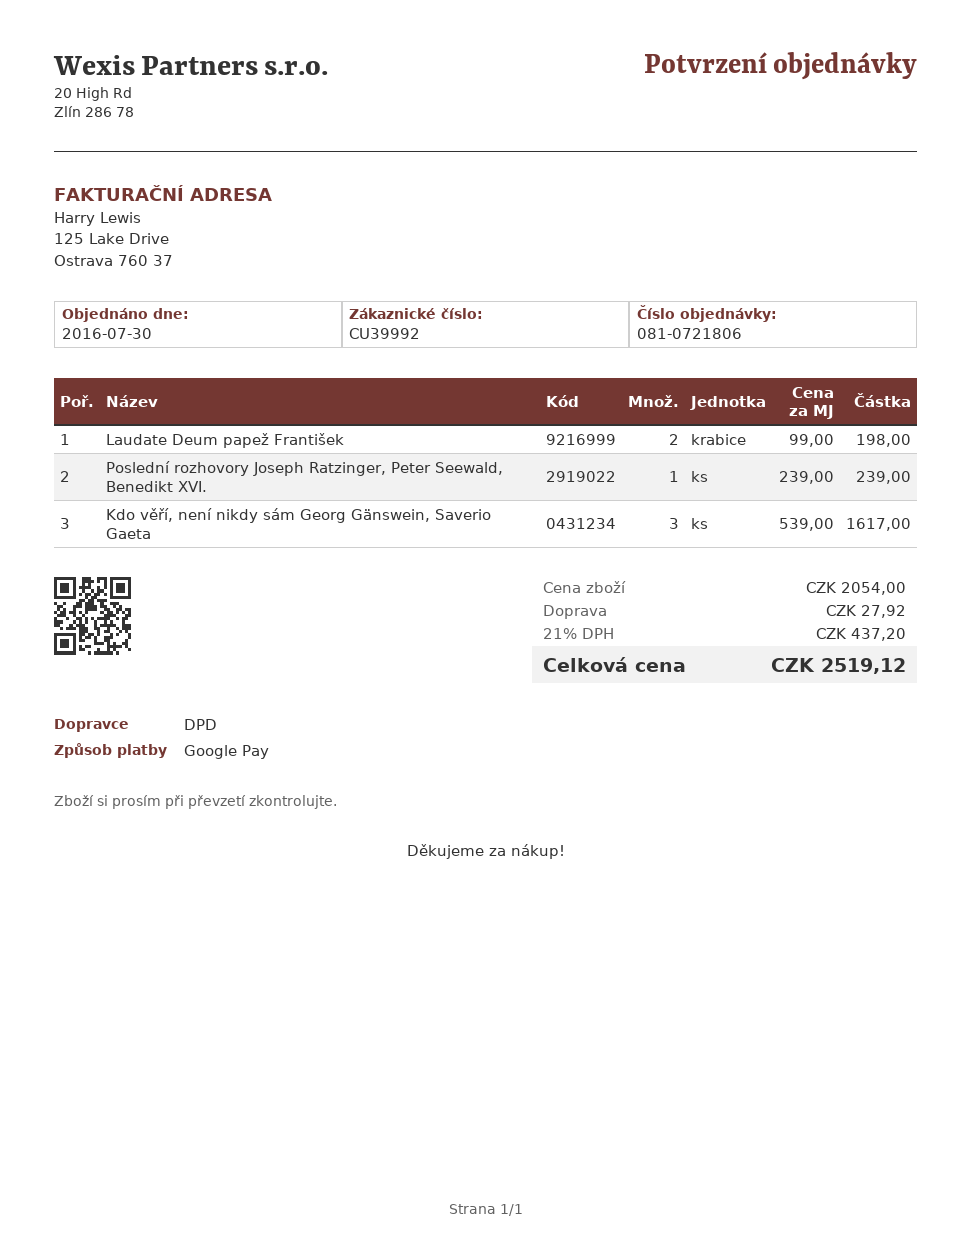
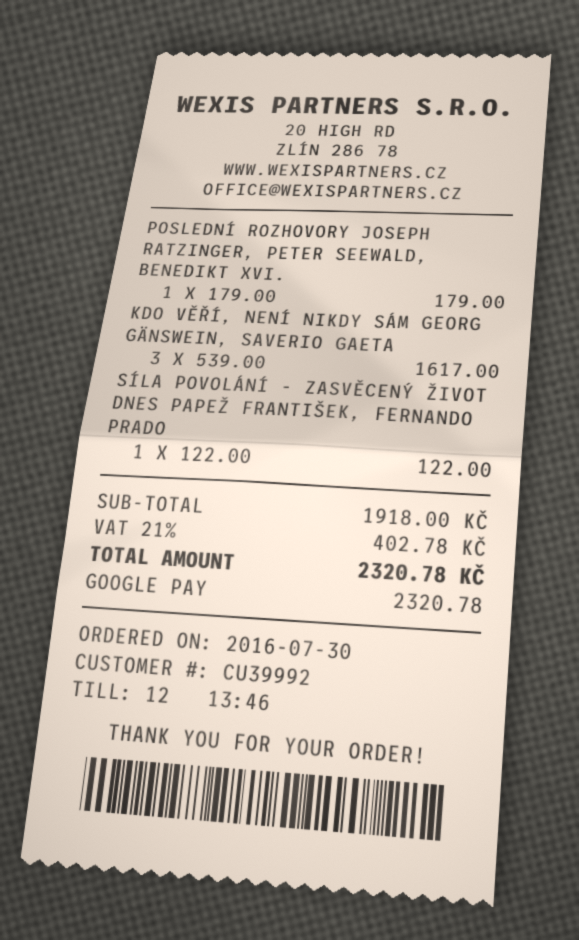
Laudate Deum papež František: 2 x 99.00 = 198.00 -> none
Poslední rozhovory Joseph Ratzinger, Peter Seewald, Benedikt XVI.: 1 x 239.00 = 239.00 -> 1 x 179.00 = 179.00
SÍLA POVOLÁNÍ - ZASVĚCENÝ ŽIVOT DNES PAPEŽ FRANTIŠEK, FERNANDO PRADO: none -> 1 x 122.00 = 122.00
subtotal: 2054.00 -> 1918.00
shipping: 27.92 -> none
tax: 21% = 437.20 -> 21% = 402.78
total: 2519.12 -> 2320.78

